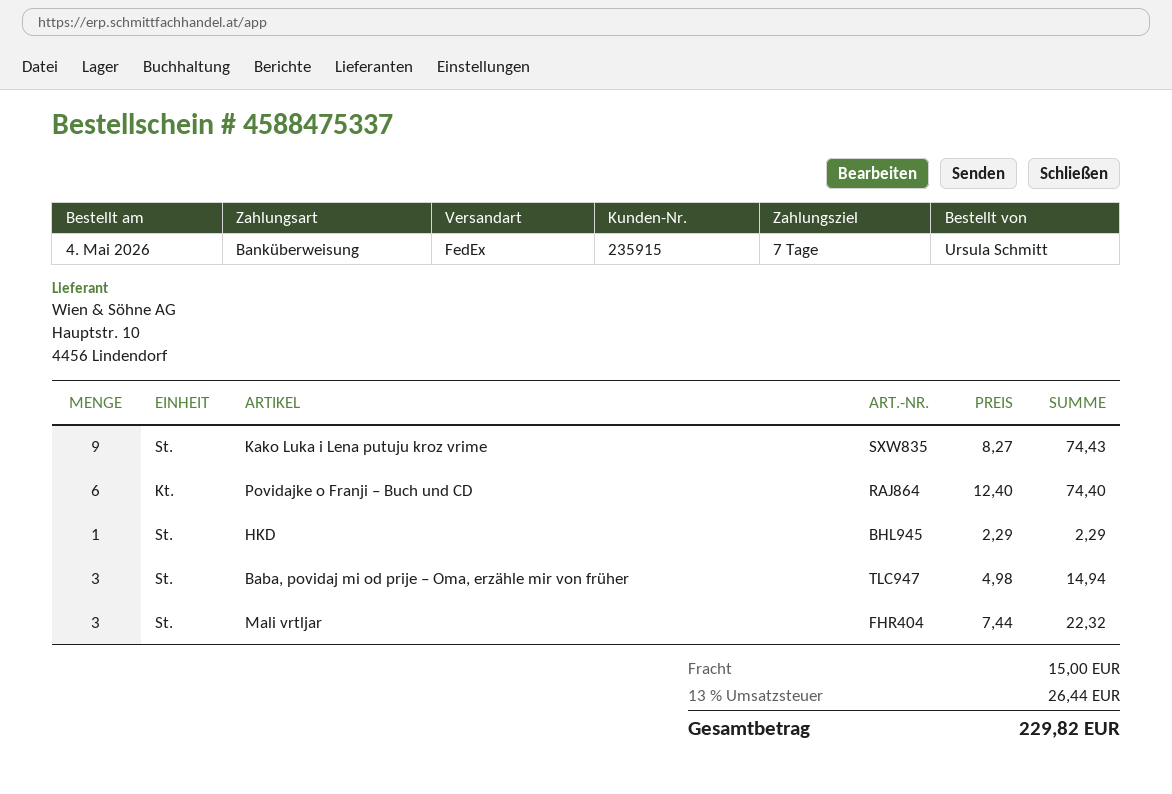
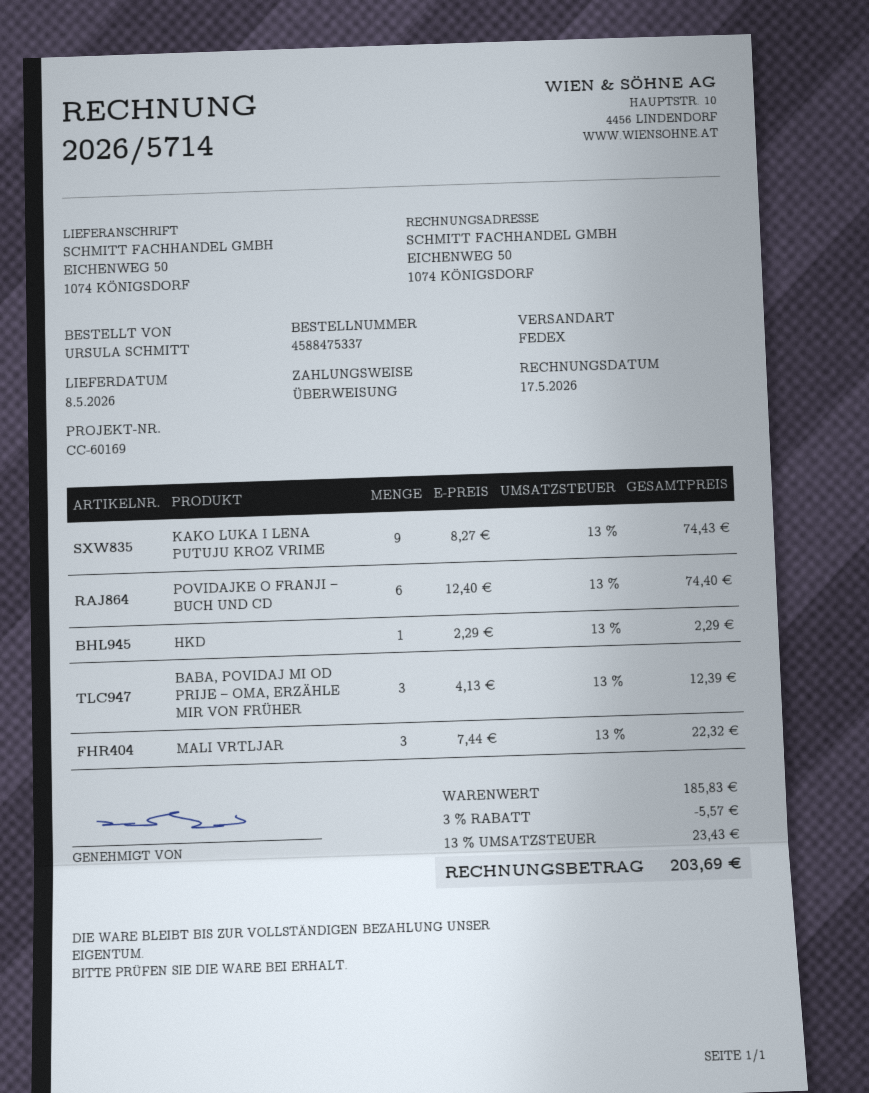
Baba, povidaj mi od prije – Oma, erzähle mir von früher: 3 x 4.98 = 14.94 -> 3 x 4.13 = 12.39
discount: none -> 3% = 5.57
shipping: 15.00 -> none
tax: 13% = 26.44 -> 13% = 23.43
total: 229.82 -> 203.69

